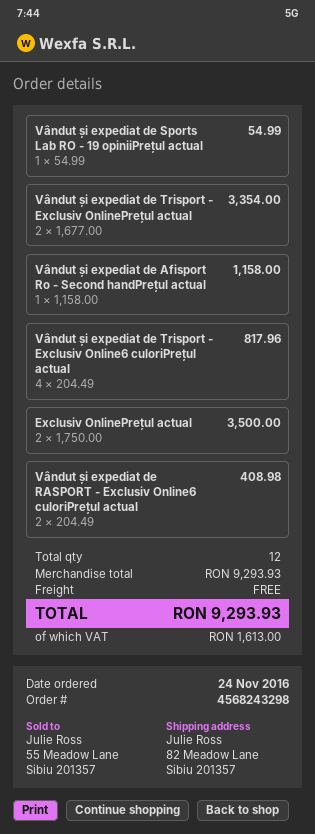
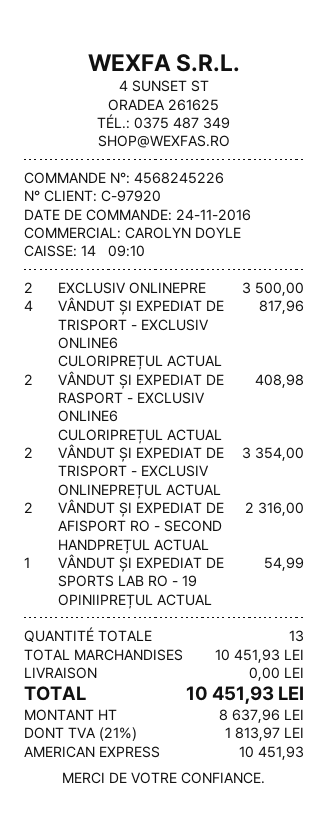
order number: 4568243298 -> 4568245226
Vândut și expediat de Afisport Ro - Second handPrețul actual: 1 for 1158.00 -> 2 for 2316.00
total quantity: 12 -> 13
subtotal: 9293.93 -> 10451.93
tax: 1613.00 -> 1813.97
total: 9293.93 -> 10451.93

